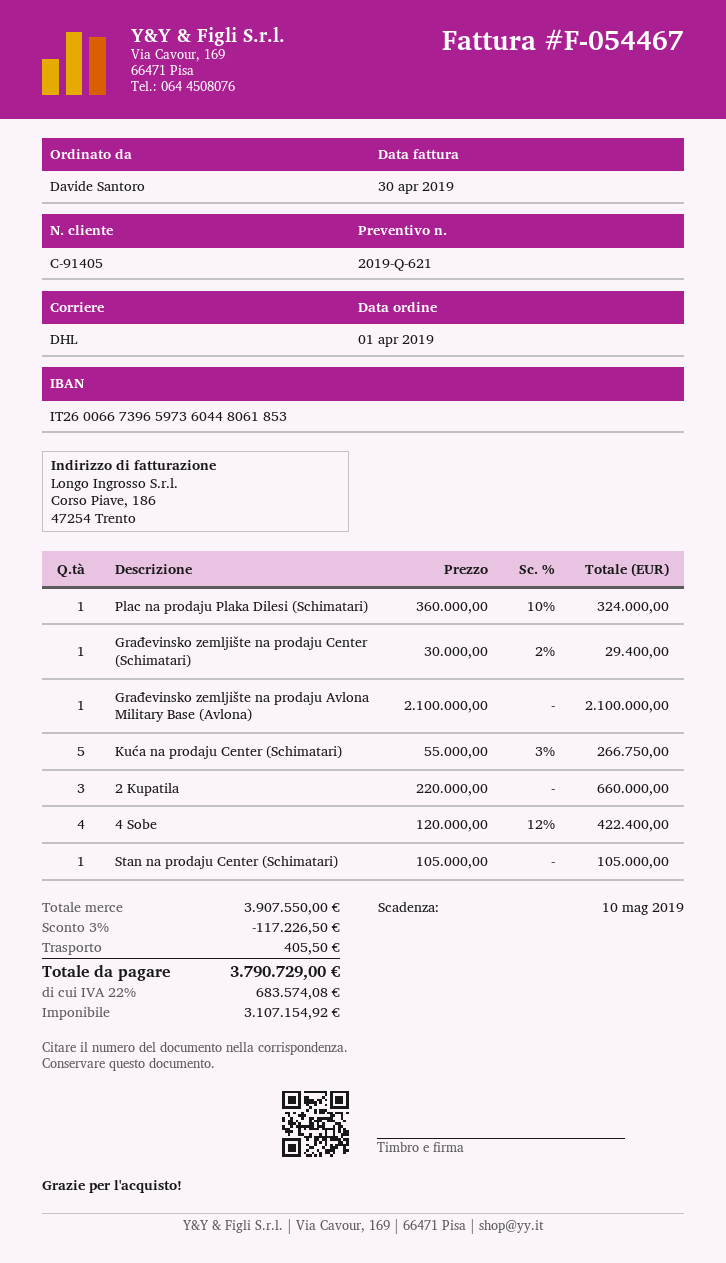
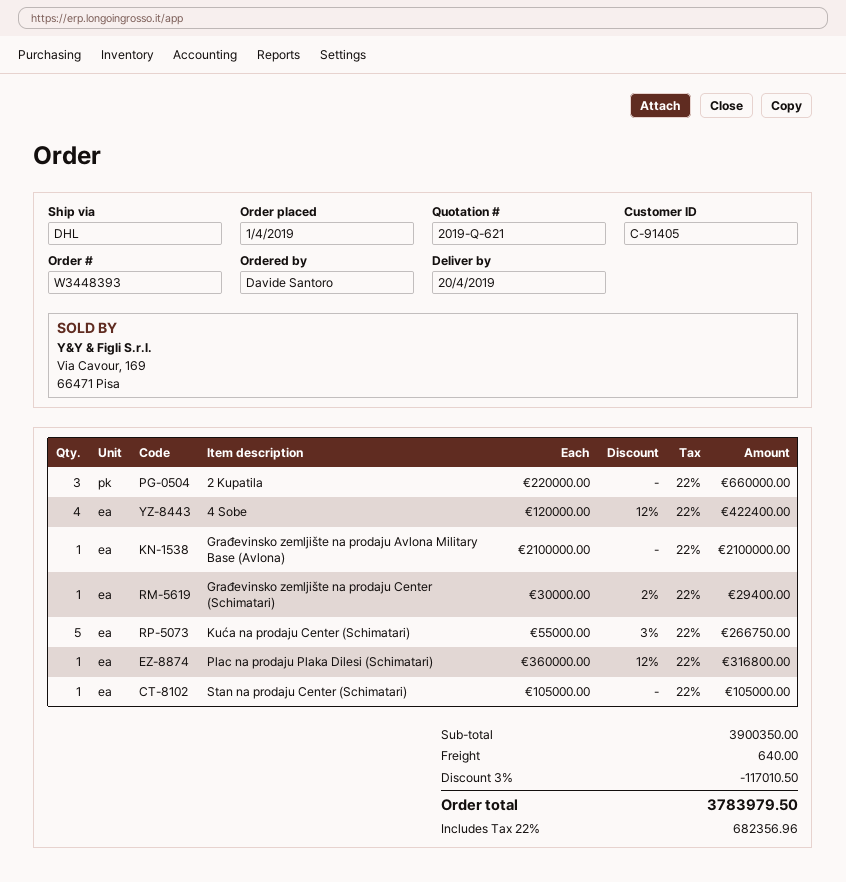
Plac na prodaju Plaka Dilesi (Schimatari): 1 x 360000.00 - 10% = 324000.00 -> 1 x 360000.00 - 12% = 316800.00
subtotal: 3907550.00 -> 3900350.00
discount: 3% = 117226.50 -> 3% = 117010.50
shipping: 405.50 -> 640.00
tax: 22% = 683574.08 -> 22% = 682356.96
total: 3790729.00 -> 3783979.50

